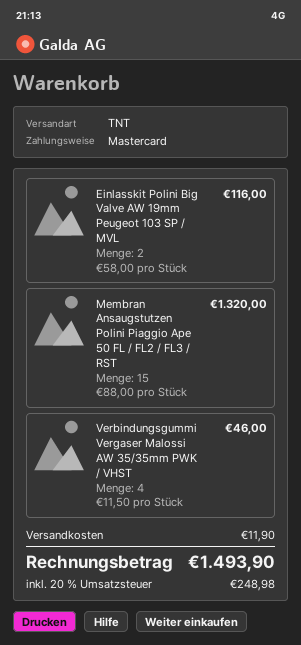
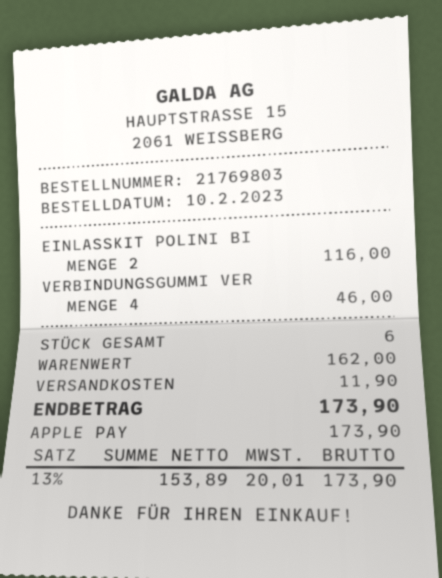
payment method: Mastercard -> Apple Pay
Membran Ansaugstutzen Polini Piaggio Ape 50 FL / FL2 / FL3 / RST: 15 for 1320.00 -> none
tax: 20% = 248.98 -> 13% = 20.01
total: 1493.90 -> 173.90

